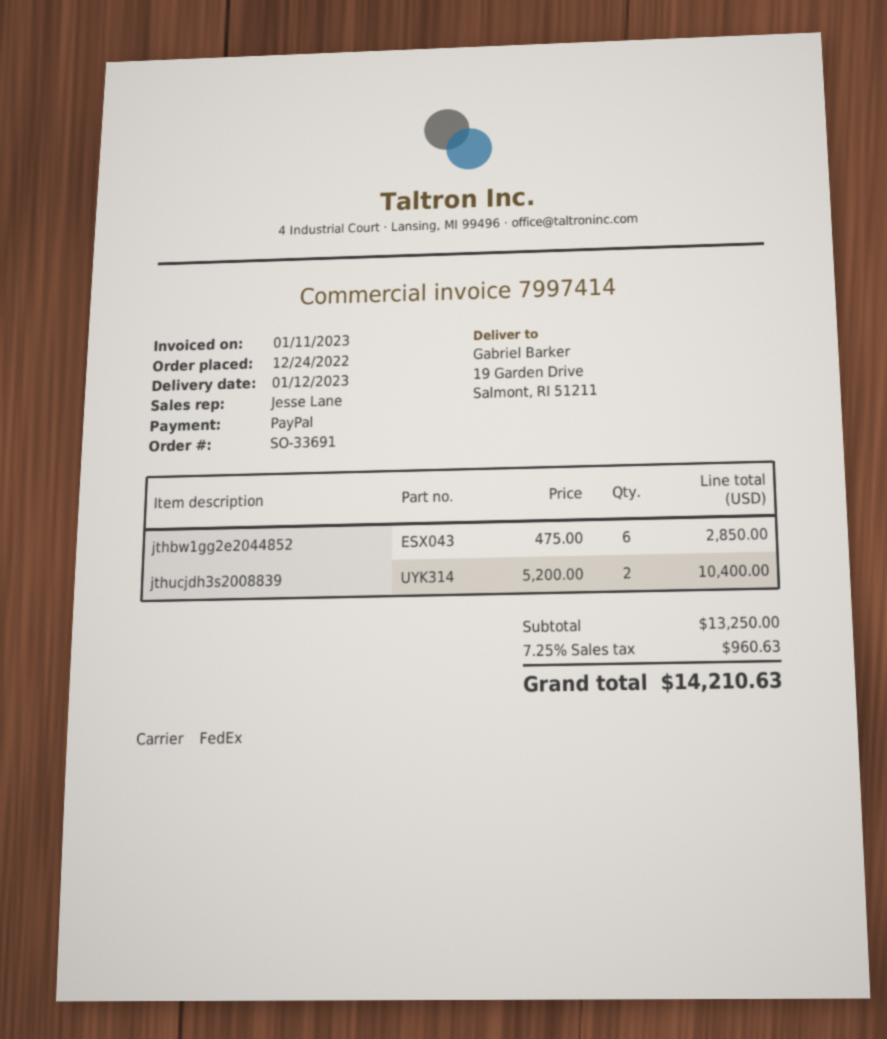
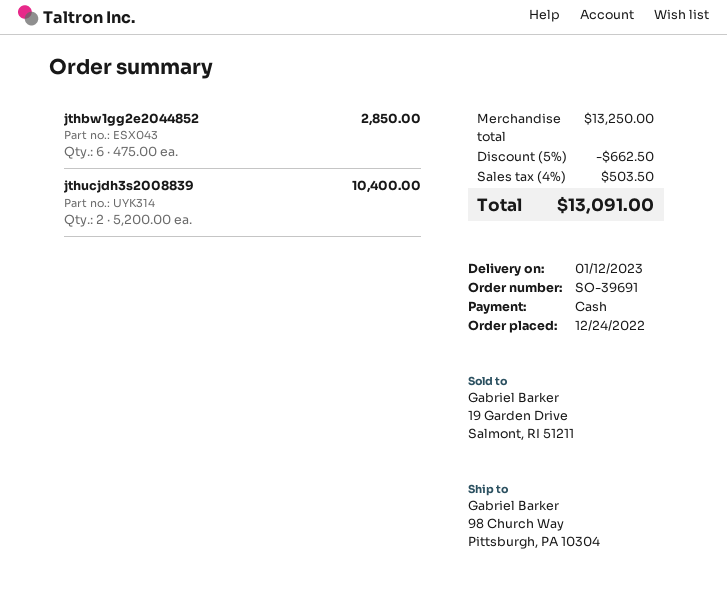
order number: SO-33691 -> SO-39691
payment method: PayPal -> cash
ship to: 19 Garden Drive, Salmont, RI 51211 -> 98 Church Way, Pittsburgh, PA 10304
discount: none -> 5% = 662.50
tax: 7.25% = 960.63 -> 4% = 503.50
total: 14210.63 -> 13091.00

